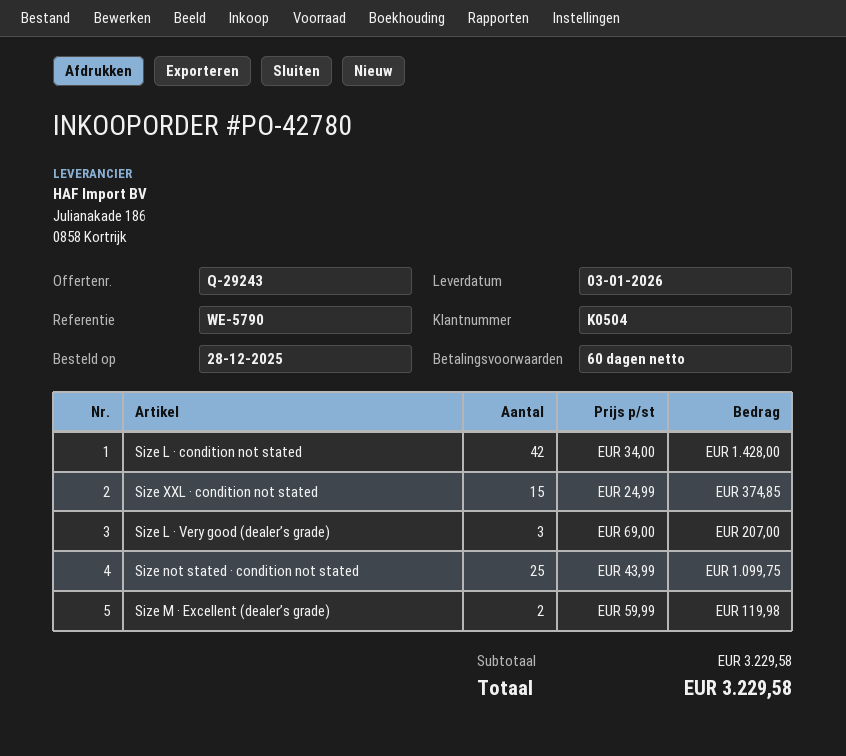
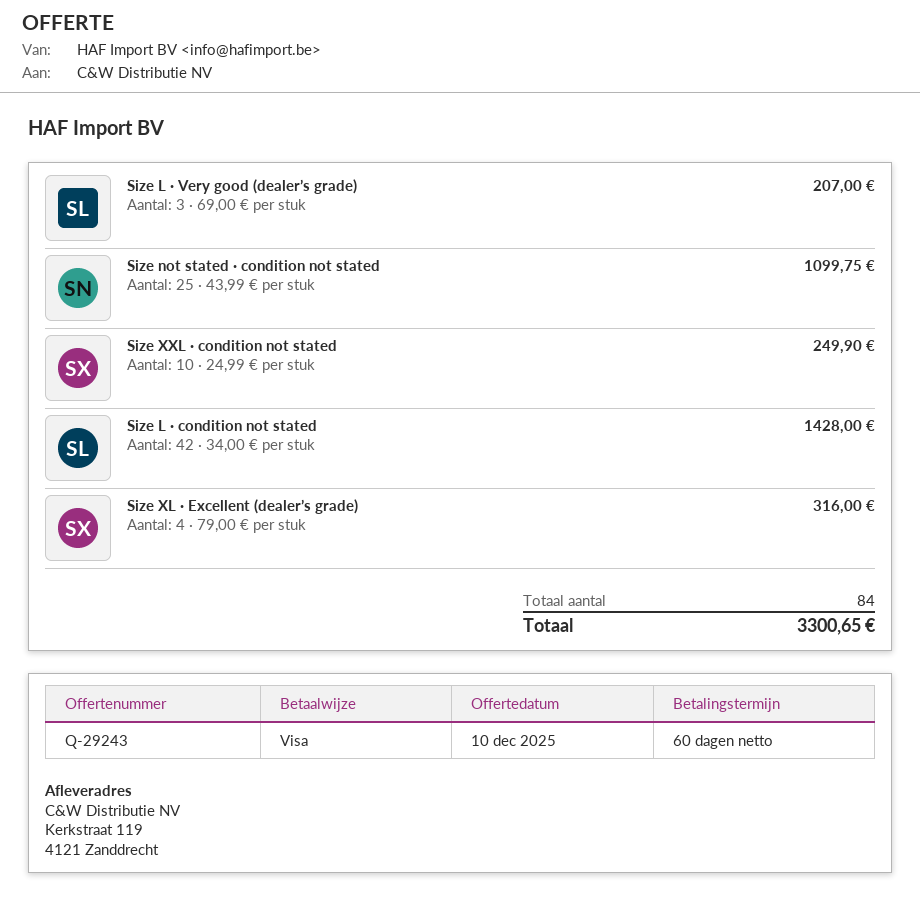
Size XXL · condition not stated: 15 x 24.99 = 374.85 -> 10 x 24.99 = 249.90
Size M · Excellent (dealer’s grade): 2 x 59.99 = 119.98 -> none
Size XL · Excellent (dealer’s grade): none -> 4 x 79.00 = 316.00
total: 3229.58 -> 3300.65

